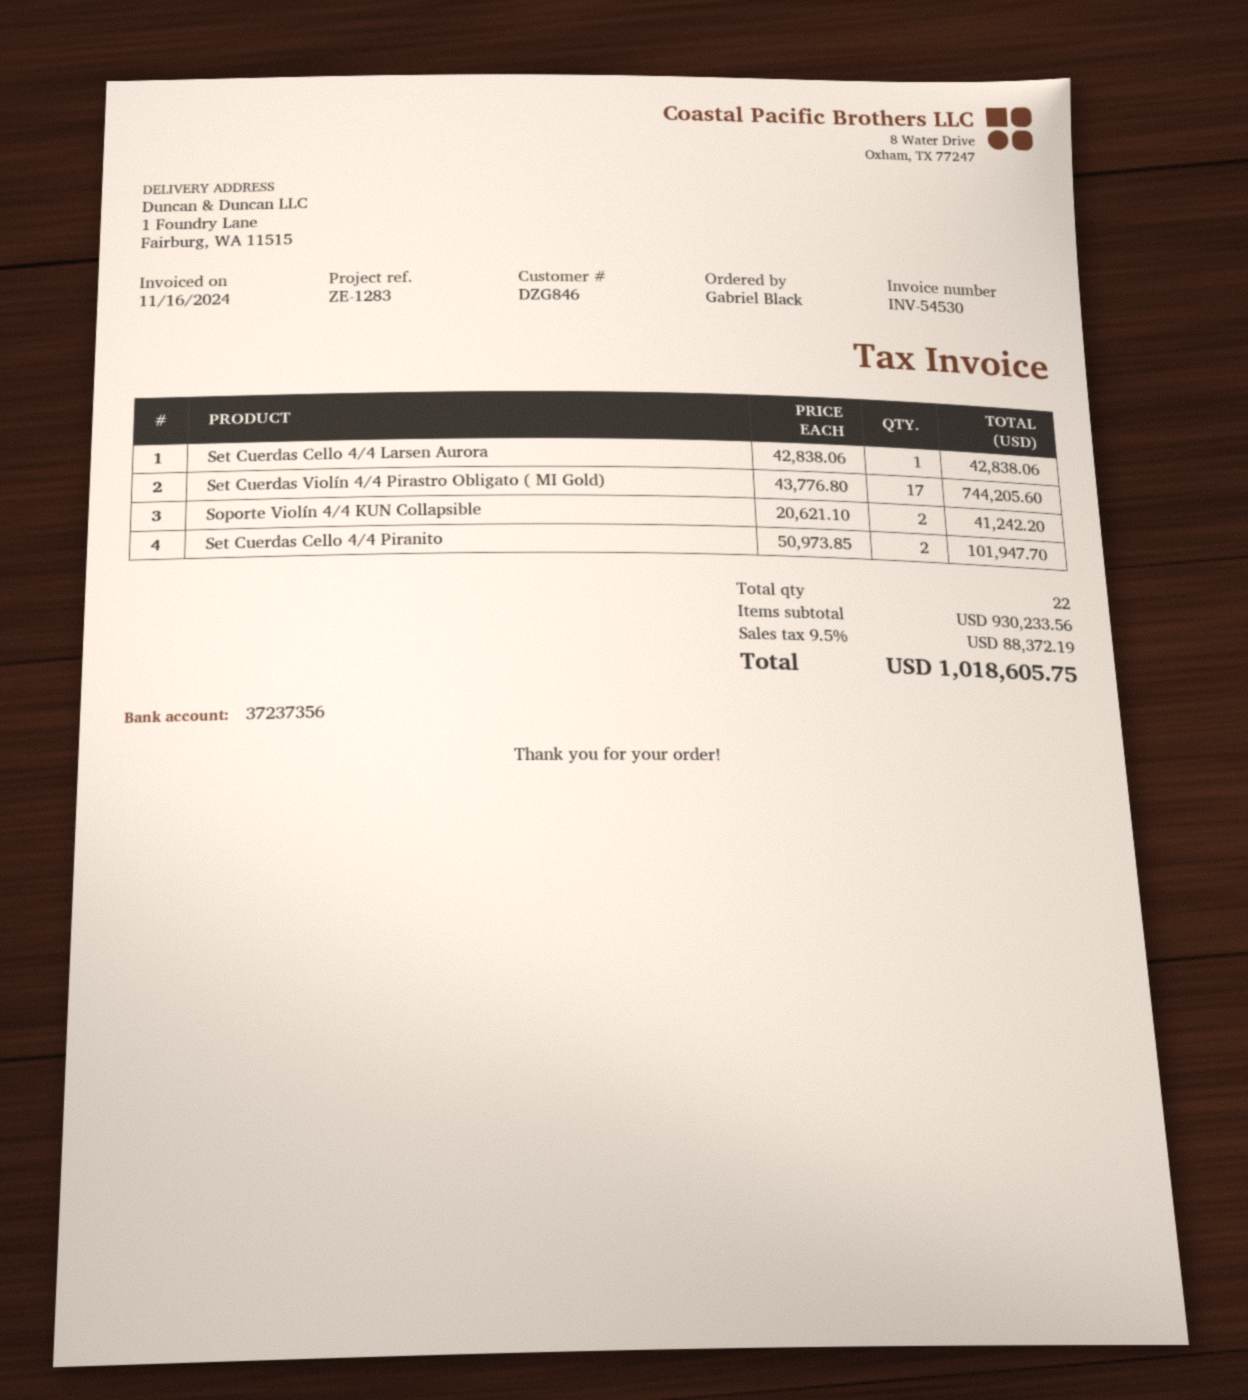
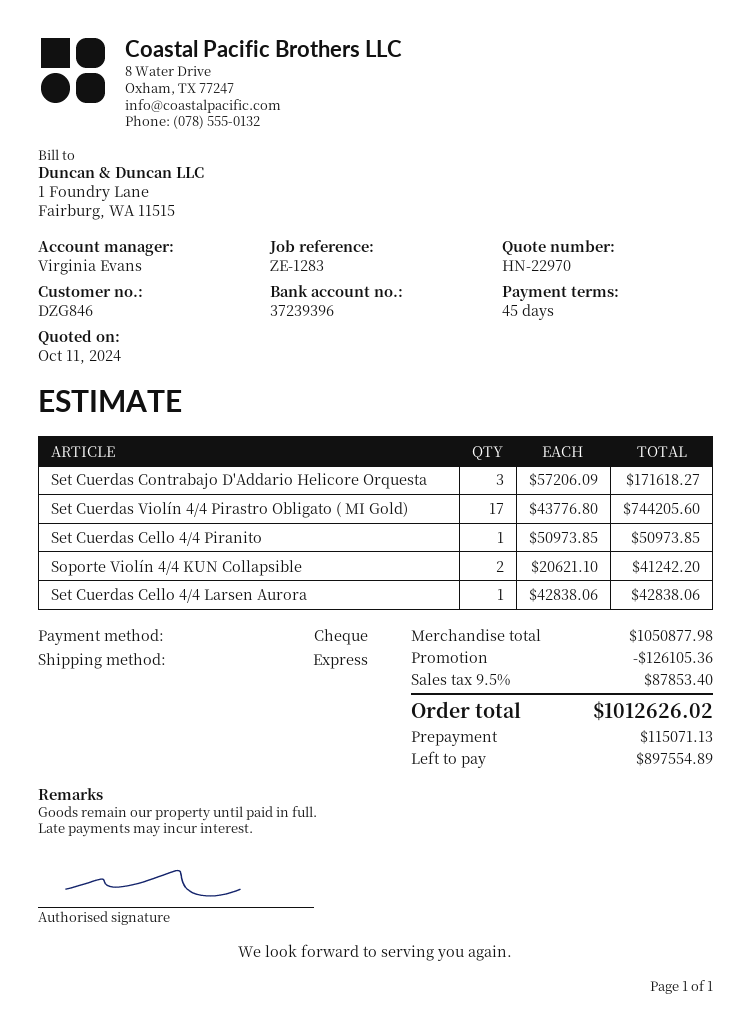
bank account: 37237356 -> 37239396
Set Cuerdas Cello 4/4 Piranito: 2 x 50973.85 = 101947.70 -> 1 x 50973.85 = 50973.85
Set Cuerdas Contrabajo D'Addario Helicore Orquesta: none -> 3 x 57206.09 = 171618.27
subtotal: 930233.56 -> 1050877.98
discount: none -> 126105.36
tax: 9.5% = 88372.19 -> 9.5% = 87853.40
total: 1018605.75 -> 1012626.02

